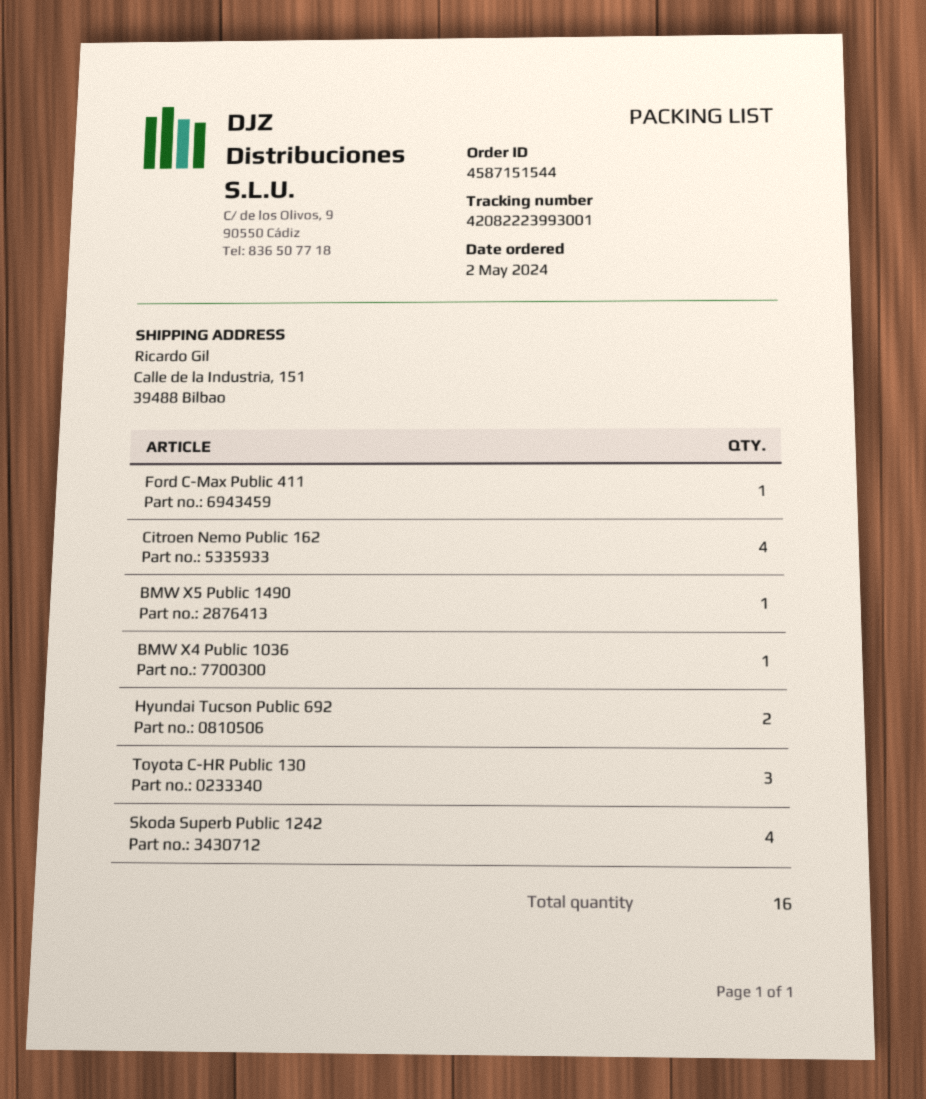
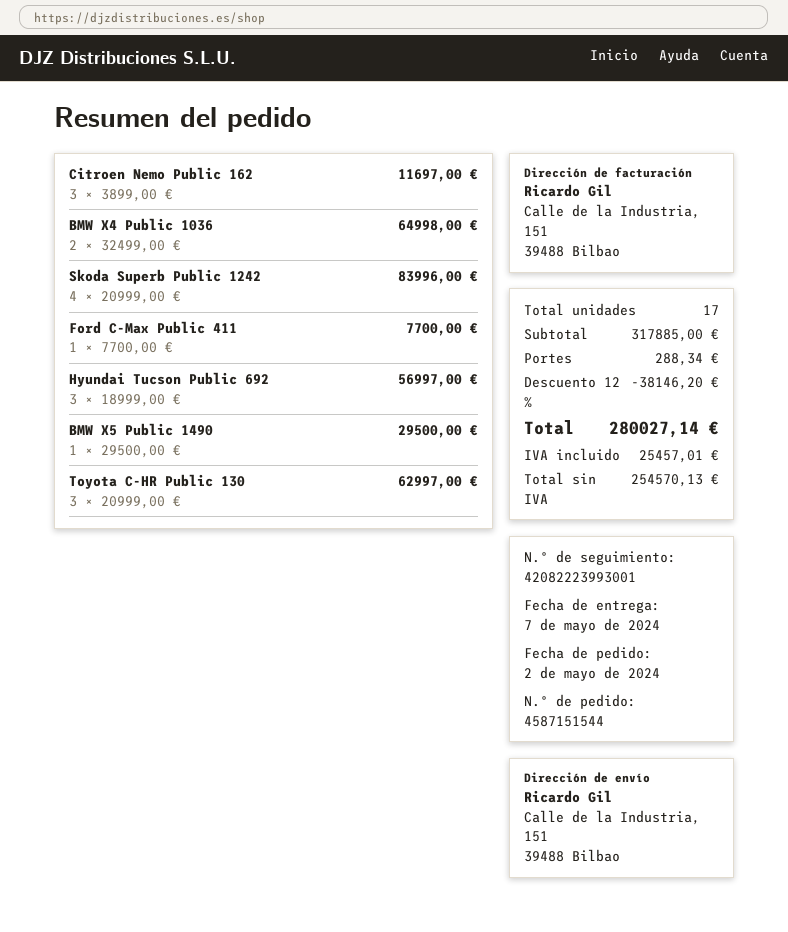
Citroen Nemo Public 162: 4 -> 3
BMW X4 Public 1036: 1 -> 2
Hyundai Tucson Public 692: 2 -> 3
total quantity: 16 -> 17

